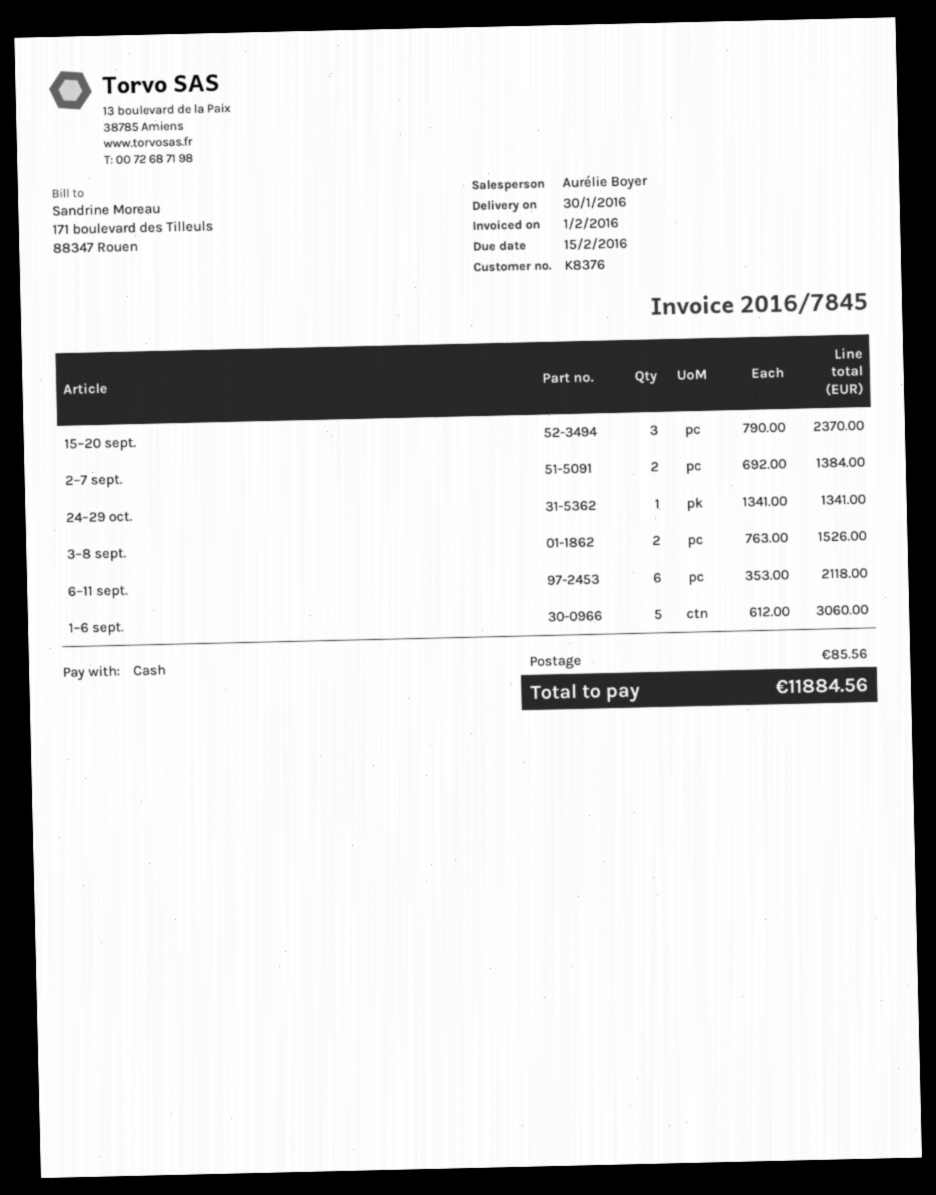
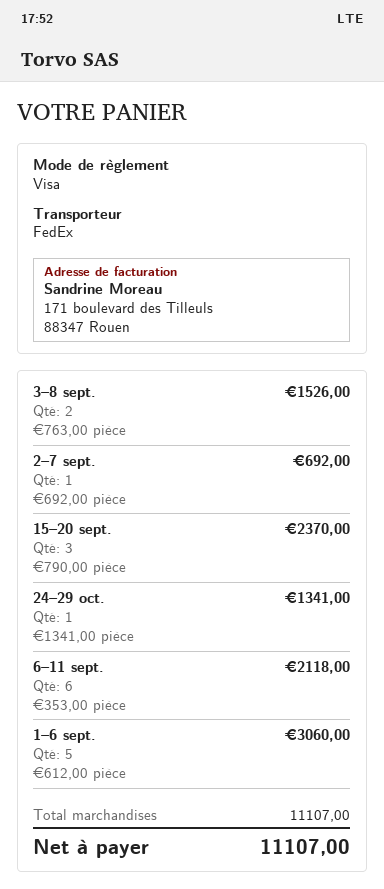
payment method: cash -> Visa
2–7 sept.: 2 x 692.00 = 1384.00 -> 1 x 692.00 = 692.00
shipping: 85.56 -> none
total: 11884.56 -> 11107.00

